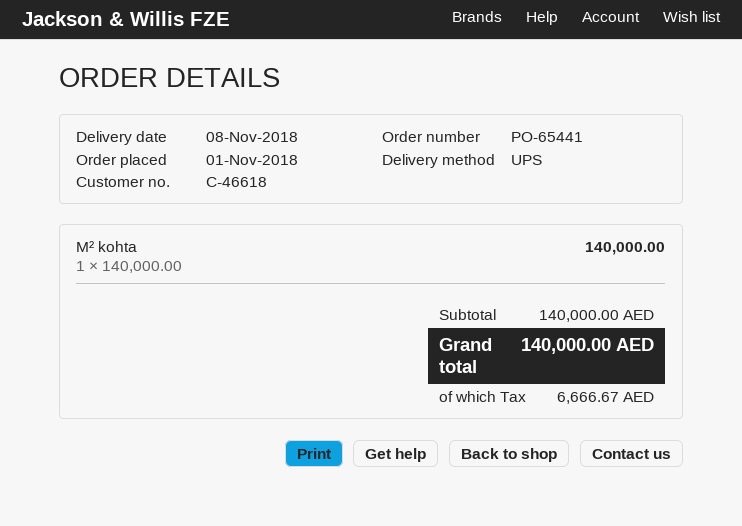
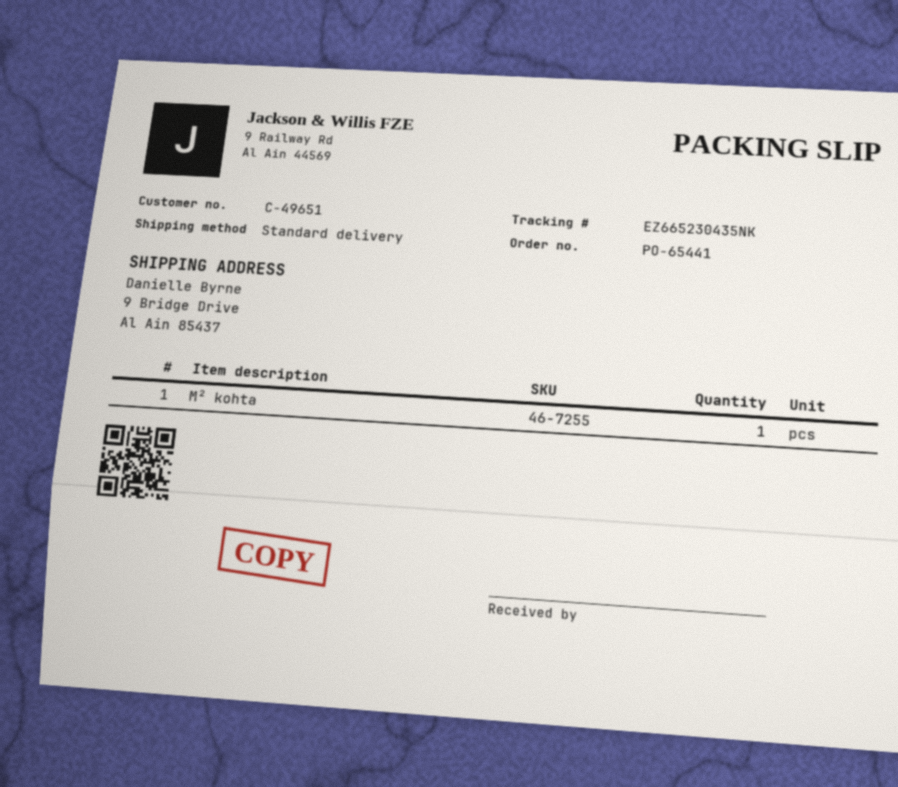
customer number: C-46618 -> C-49651
shipping method: UPS -> standard

